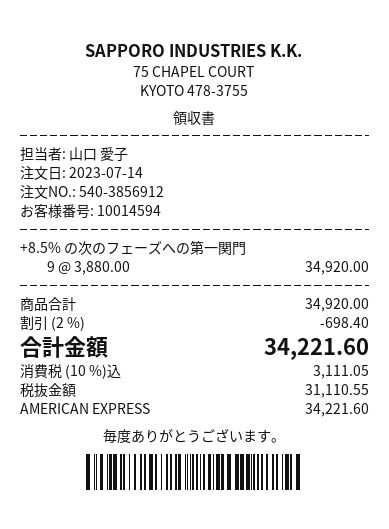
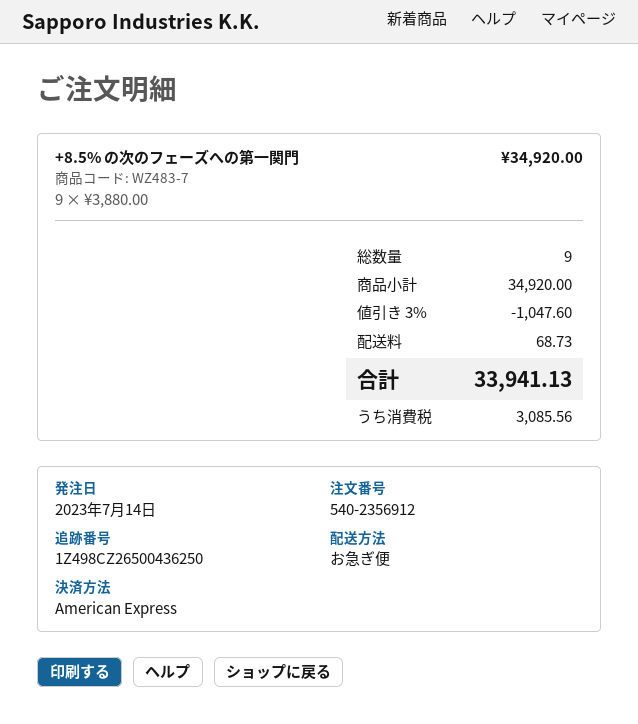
order number: 540-3856912 -> 540-2356912
discount: 2% = 698.40 -> 3% = 1047.60
shipping: none -> 68.73
tax: 3111.05 -> 3085.56
total: 34221.60 -> 33941.13

